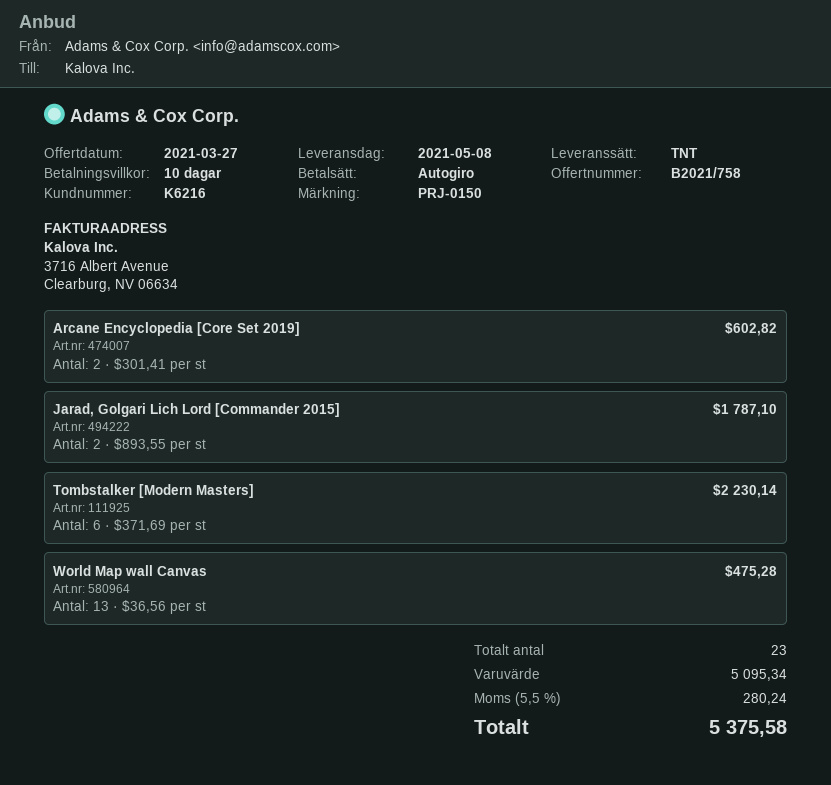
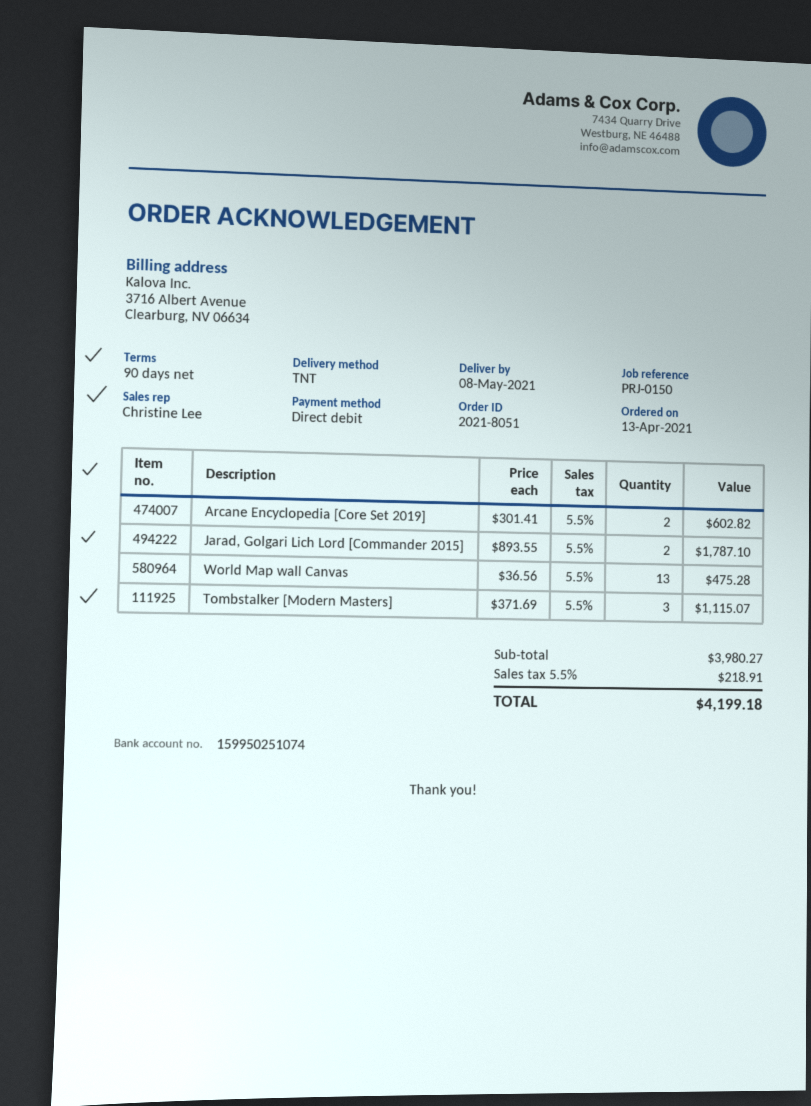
payment terms: 10 days -> 90 days
Tombstalker [Modern Masters]: 6 x 371.69 = 2230.14 -> 3 x 371.69 = 1115.07
subtotal: 5095.34 -> 3980.27
tax: 5.5% = 280.24 -> 5.5% = 218.91
total: 5375.58 -> 4199.18

